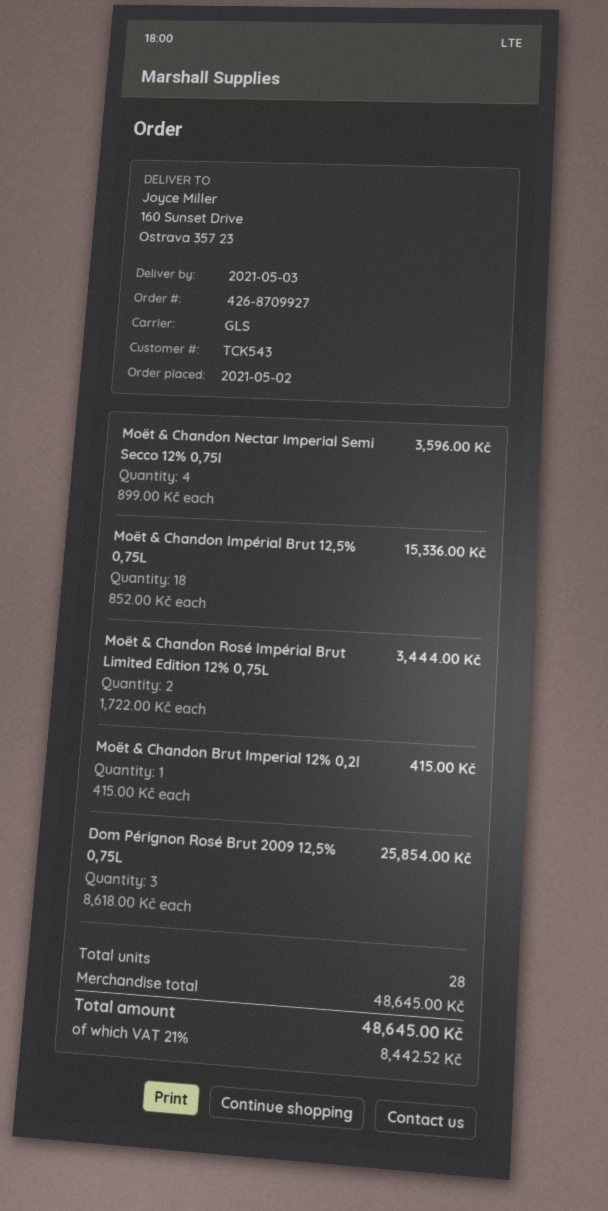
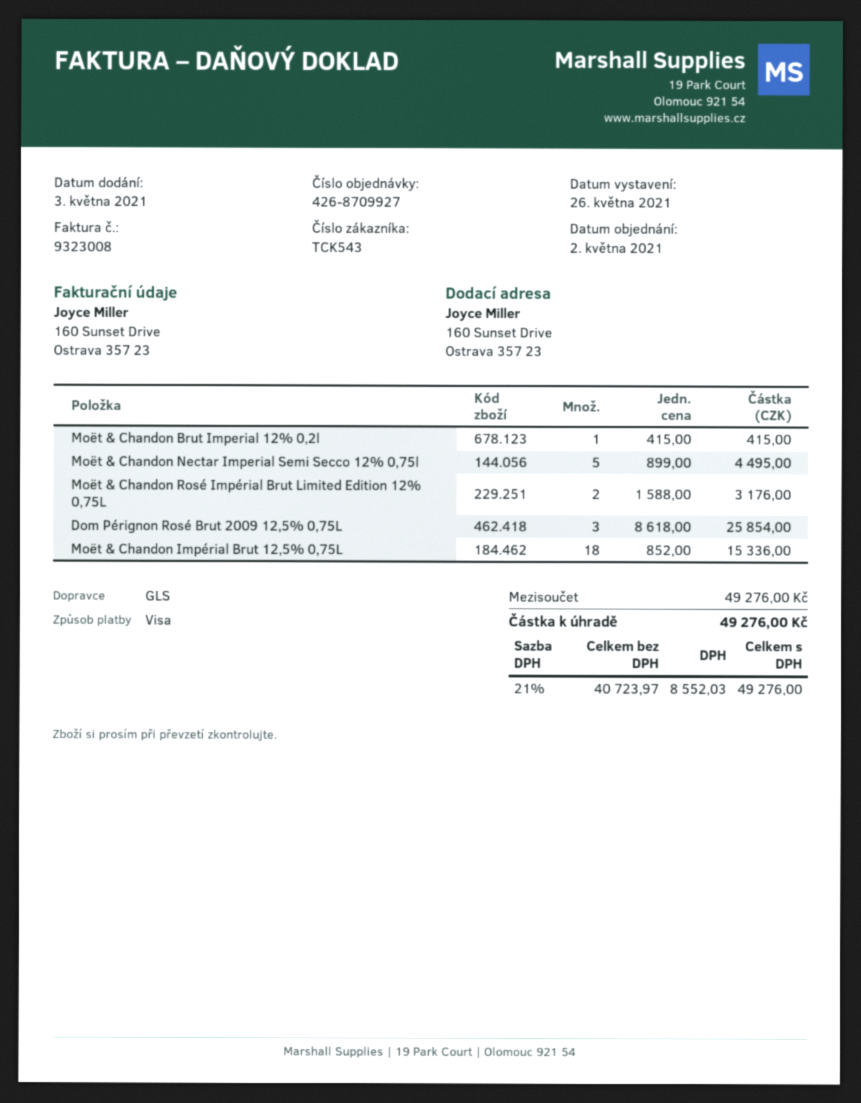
Moët & Chandon Nectar Imperial Semi Secco 12% 0,75l: 4 x 899.00 = 3596.00 -> 5 x 899.00 = 4495.00
Moët & Chandon Rosé Impérial Brut Limited Edition 12% 0,75L: 2 x 1722.00 = 3444.00 -> 2 x 1588.00 = 3176.00
subtotal: 48645.00 -> 49276.00
tax: 21% = 8442.52 -> 21% = 8552.03
total: 48645.00 -> 49276.00

